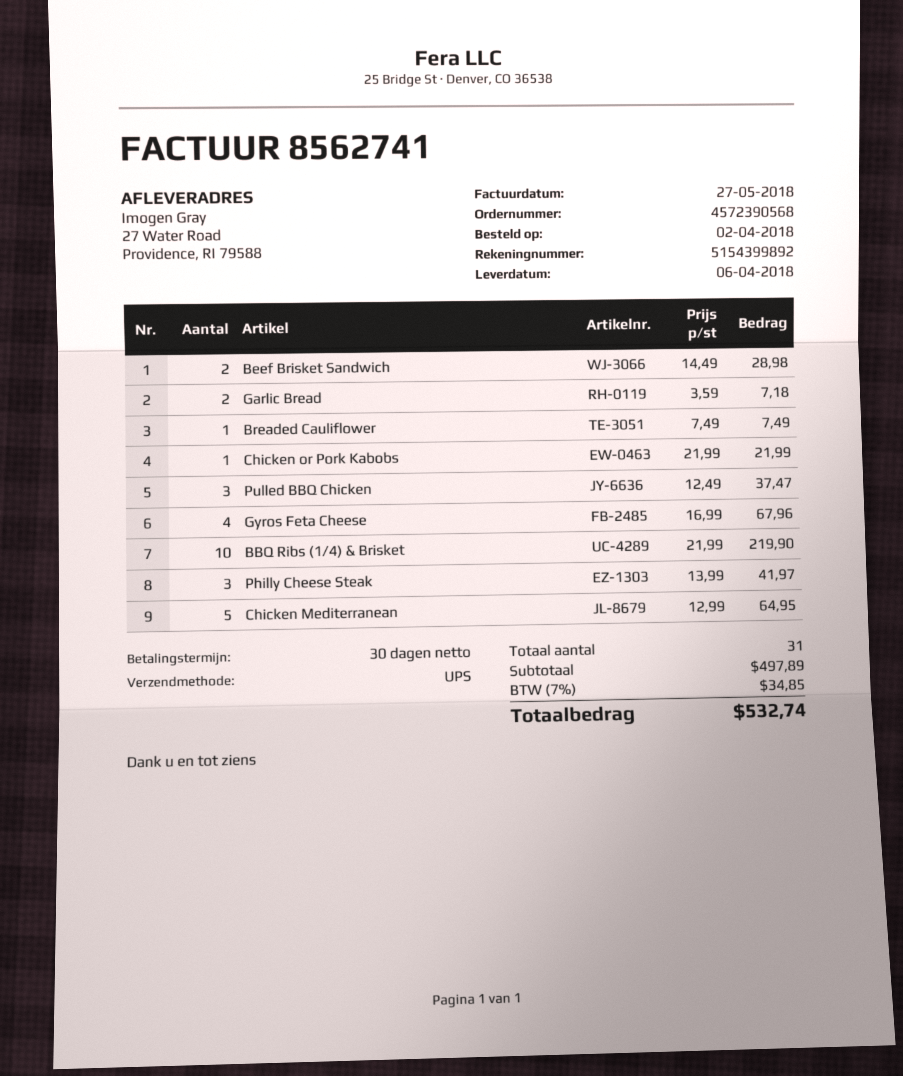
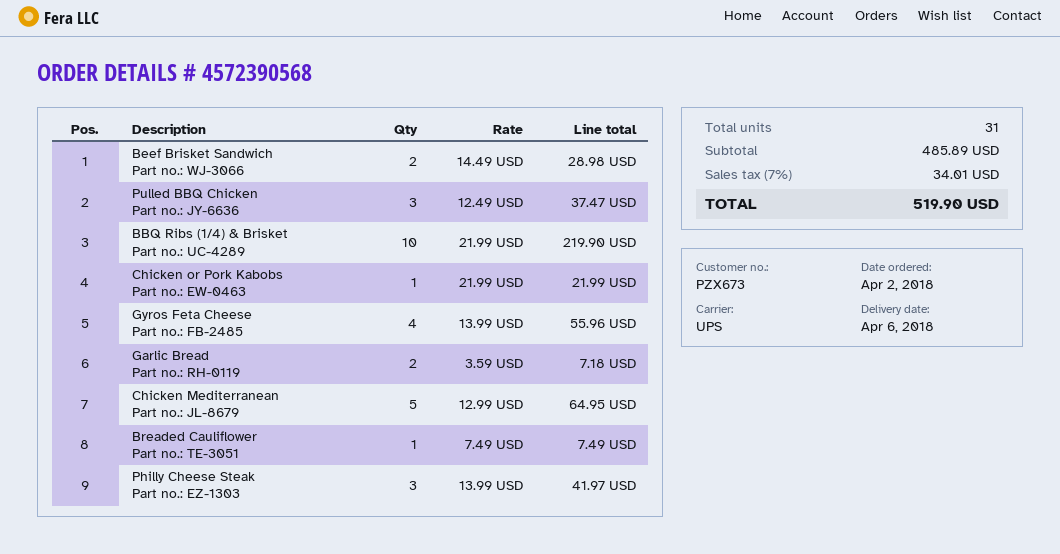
Gyros Feta Cheese: 4 x 16.99 = 67.96 -> 4 x 13.99 = 55.96
subtotal: 497.89 -> 485.89
tax: 7% = 34.85 -> 7% = 34.01
total: 532.74 -> 519.90

